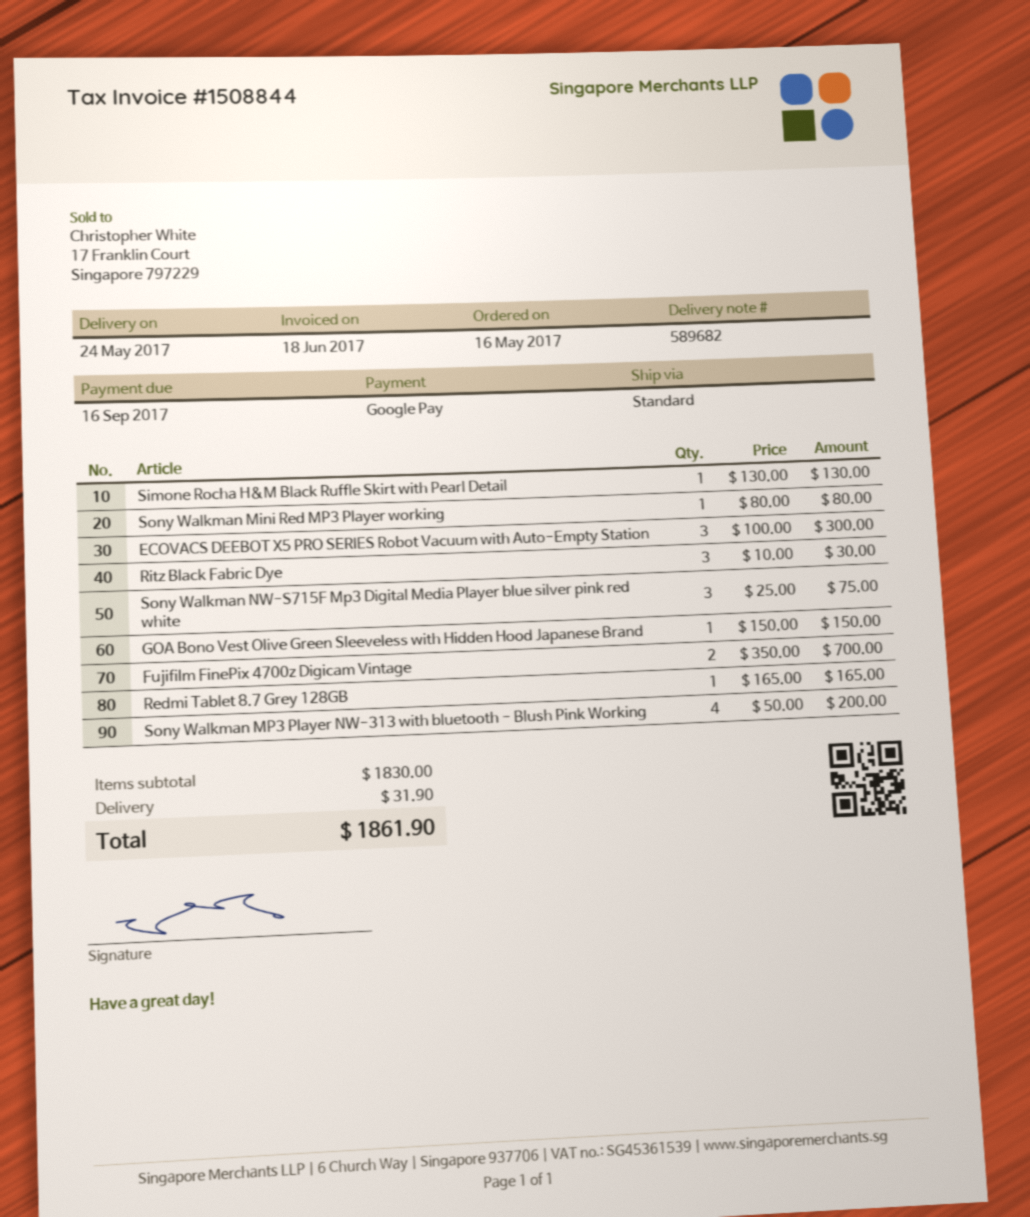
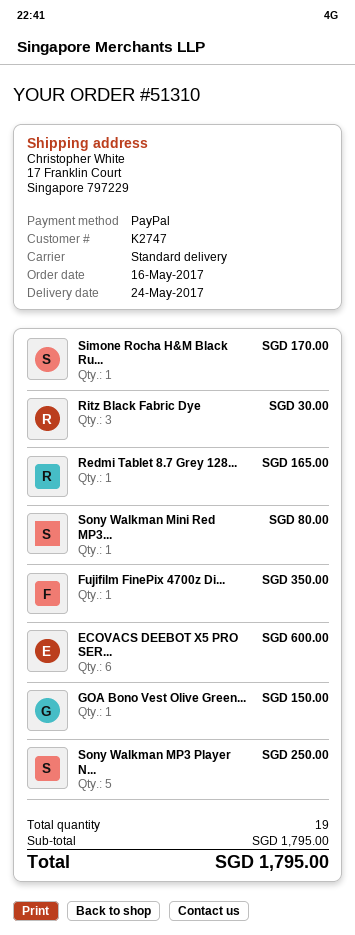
payment method: Google Pay -> PayPal
Simone Rocha H&M Black Ruffle Skirt with Pearl Detail: 1 for 130.00 -> 1 for 170.00
ECOVACS DEEBOT X5 PRO SERIES Robot Vacuum with Auto-Empty Station: 3 for 300.00 -> 6 for 600.00
Sony Walkman NW-S715F Mp3 Digital Media Player blue silver pink red white: 3 for 75.00 -> none
Fujifilm FinePix 4700z Digicam Vintage: 2 for 700.00 -> 1 for 350.00
Sony Walkman MP3 Player NW-313 with bluetooth - Blush Pink Working: 4 for 200.00 -> 5 for 250.00
subtotal: 1830.00 -> 1795.00
shipping: 31.90 -> none
total: 1861.90 -> 1795.00

